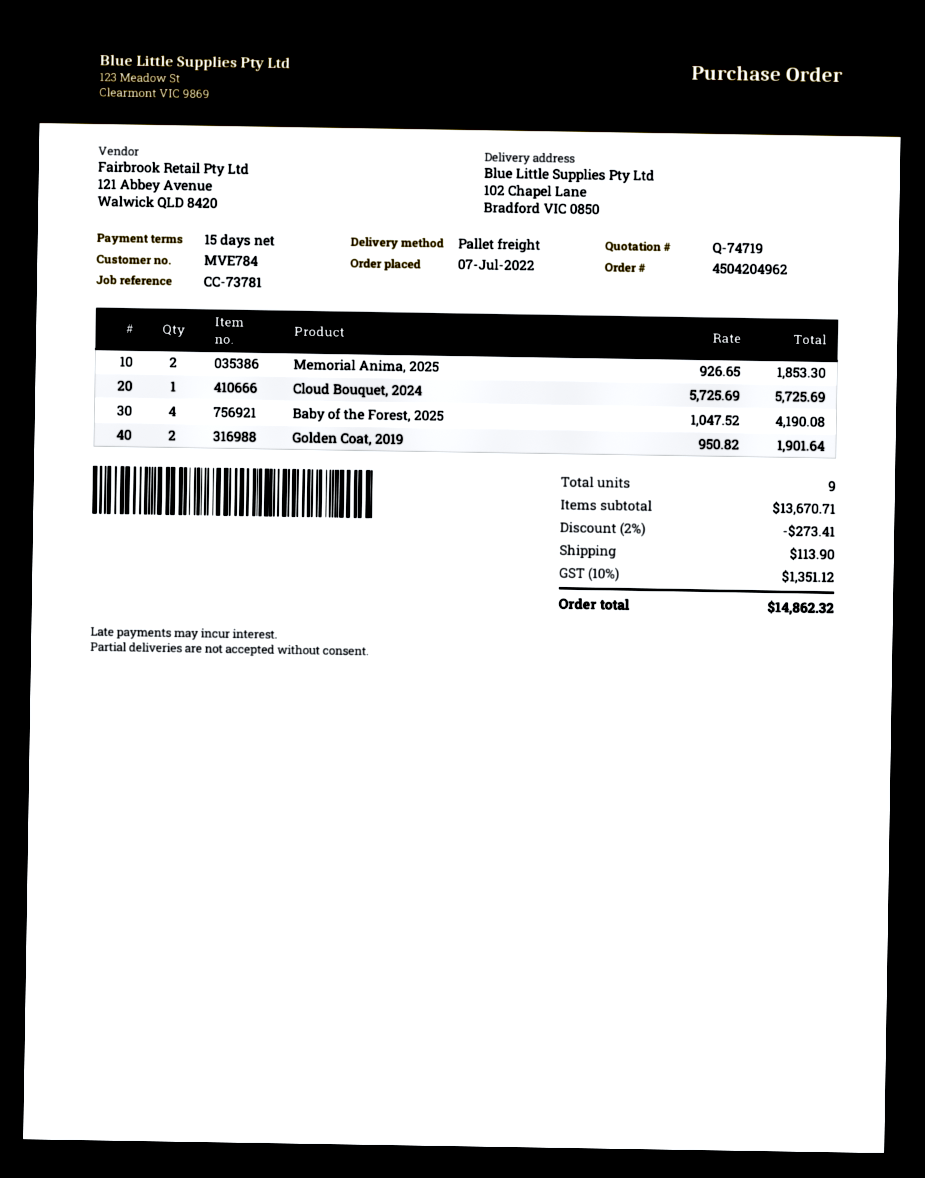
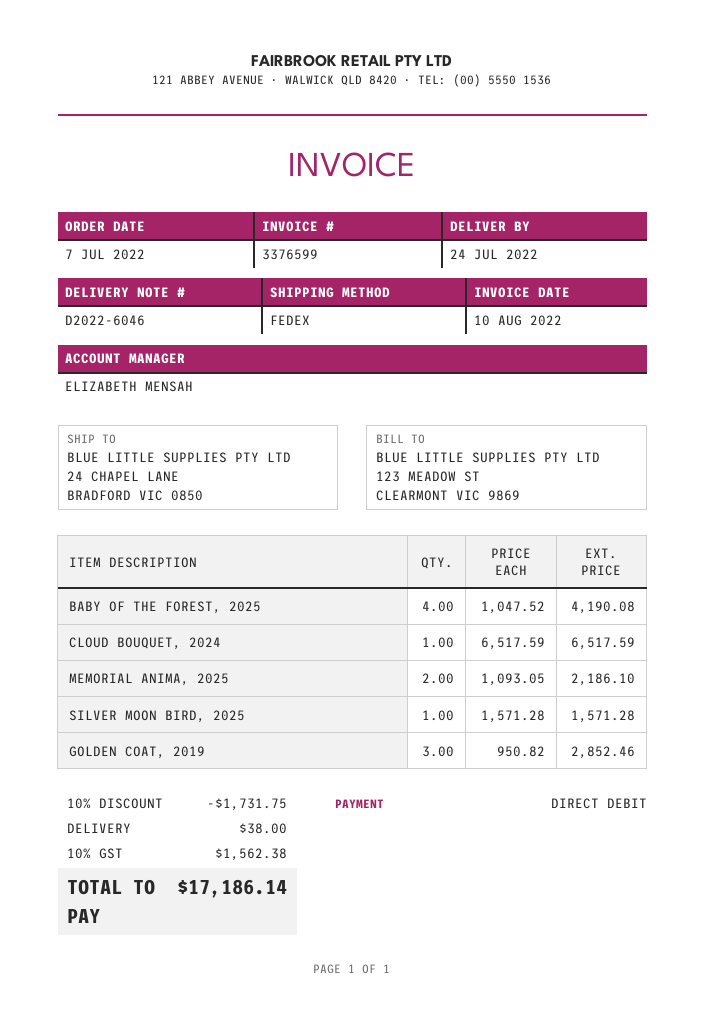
shipping method: pallet freight -> FedEx
ship to: 102 Chapel Lane, Bradford VIC 0850 -> 24 CHAPEL LANE, BRADFORD VIC 0850
Memorial Anima, 2025: 2 x 926.65 = 1853.30 -> 2 x 1093.05 = 2186.10
Cloud Bouquet, 2024: 1 x 5725.69 = 5725.69 -> 1 x 6517.59 = 6517.59
Golden Coat, 2019: 2 x 950.82 = 1901.64 -> 3 x 950.82 = 2852.46
SILVER MOON BIRD, 2025: none -> 1 x 1571.28 = 1571.28
discount: 2% = 273.41 -> 10% = 1731.75
shipping: 113.90 -> 38.00
tax: 10% = 1351.12 -> 10% = 1562.38
total: 14862.32 -> 17186.14

